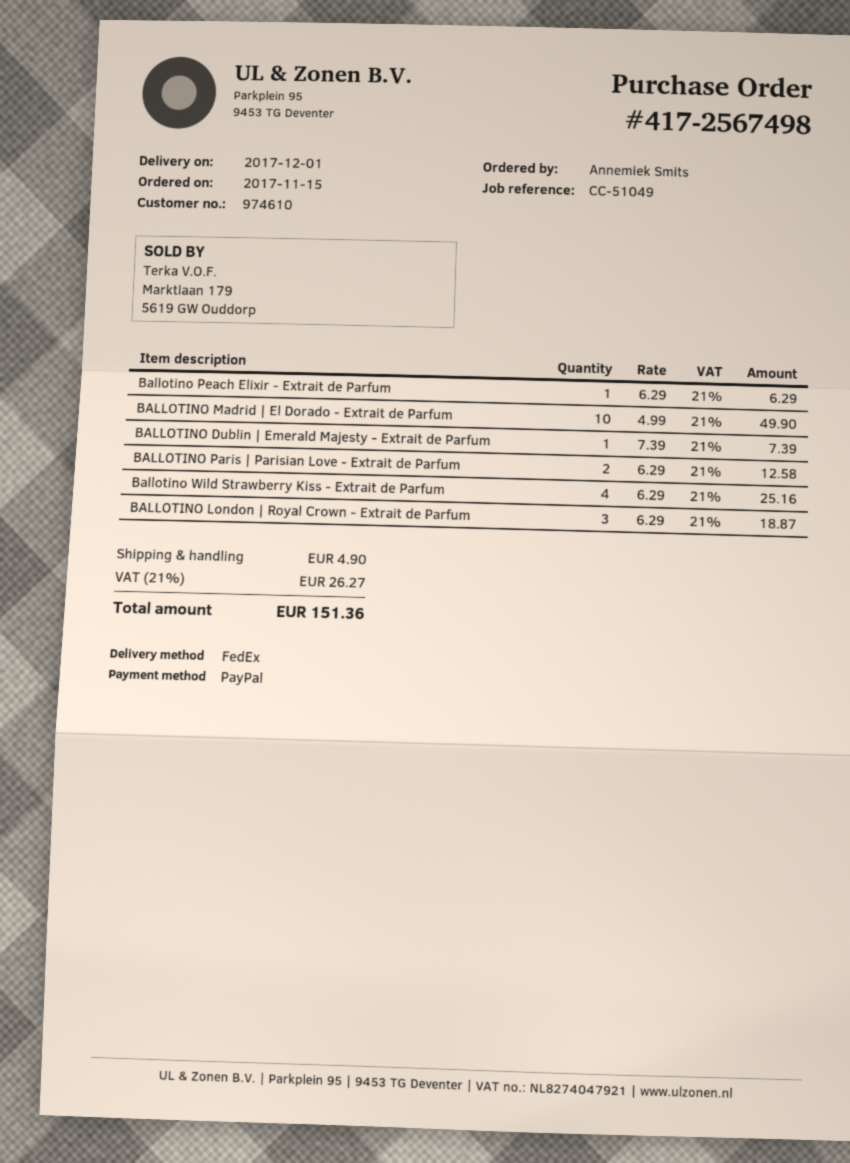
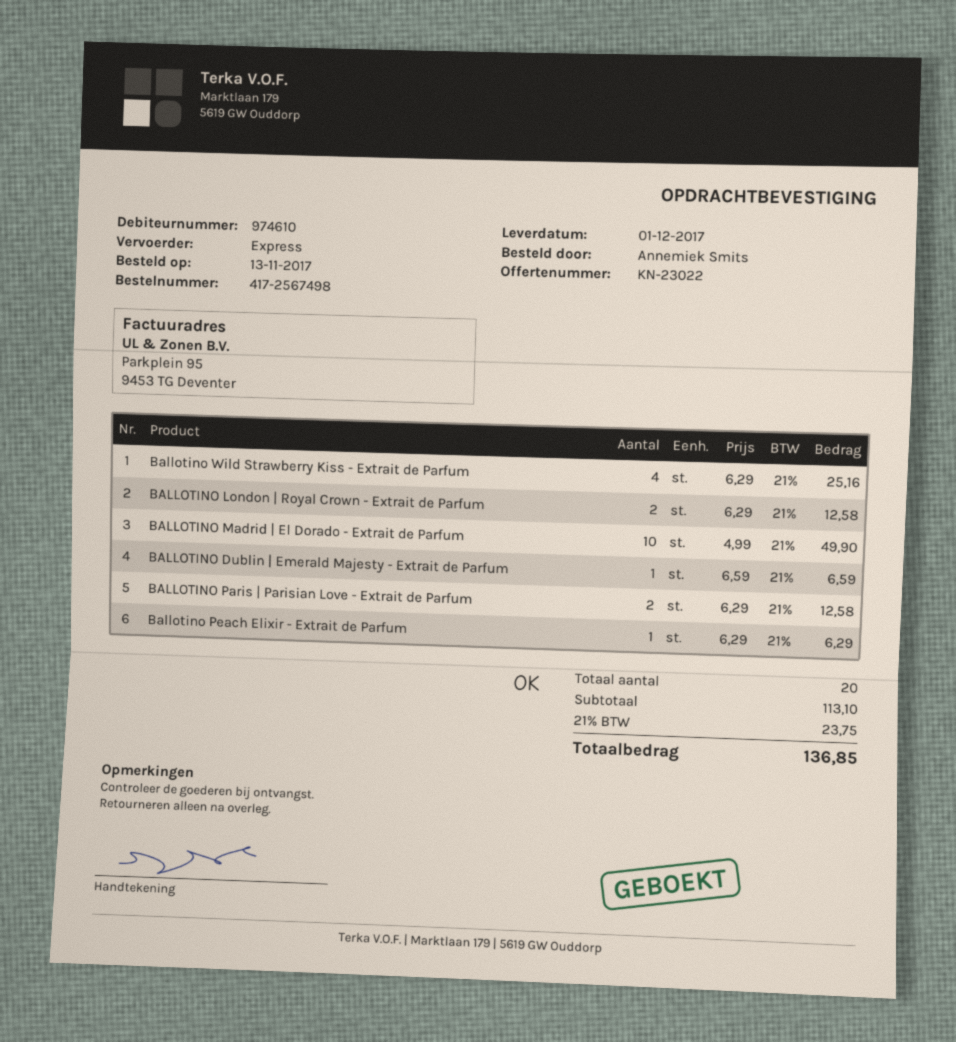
order date: 2017-11-15 -> 2017-11-13
shipping method: FedEx -> express
BALLOTINO Dublin | Emerald Majesty - Extrait de Parfum: 1 x 7.39 = 7.39 -> 1 x 6.59 = 6.59
BALLOTINO London | Royal Crown - Extrait de Parfum: 3 x 6.29 = 18.87 -> 2 x 6.29 = 12.58
shipping: 4.90 -> none
tax: 21% = 26.27 -> 21% = 23.75
total: 151.36 -> 136.85

